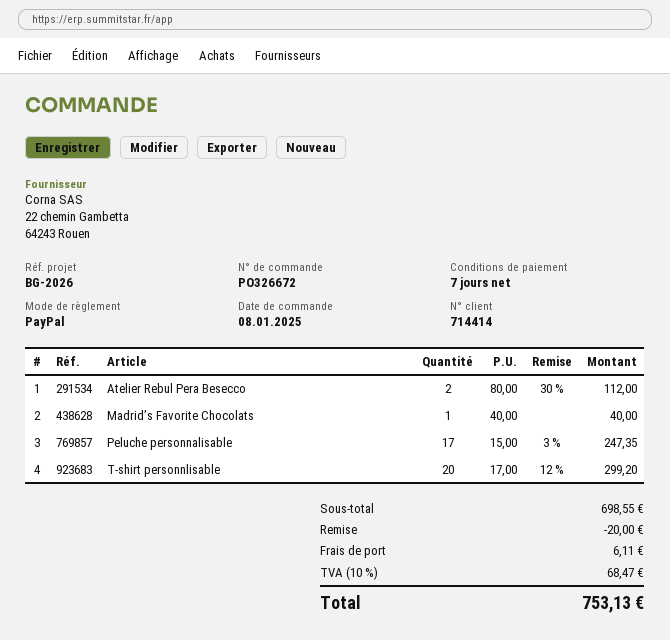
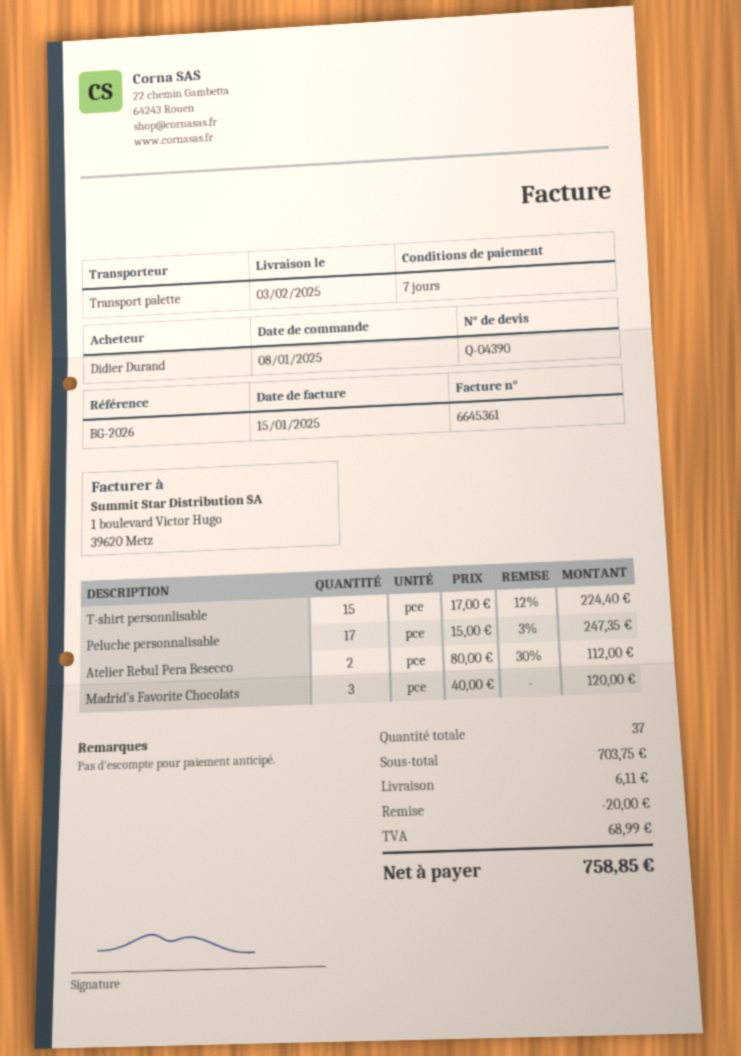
Madrid’s Favorite Chocolats: 1 x 40.00 = 40.00 -> 3 x 40.00 = 120.00
T-shirt personnlisable: 20 x 17.00 - 12% = 299.20 -> 15 x 17.00 - 12% = 224.40
subtotal: 698.55 -> 703.75
tax: 68.47 -> 68.99
total: 753.13 -> 758.85

